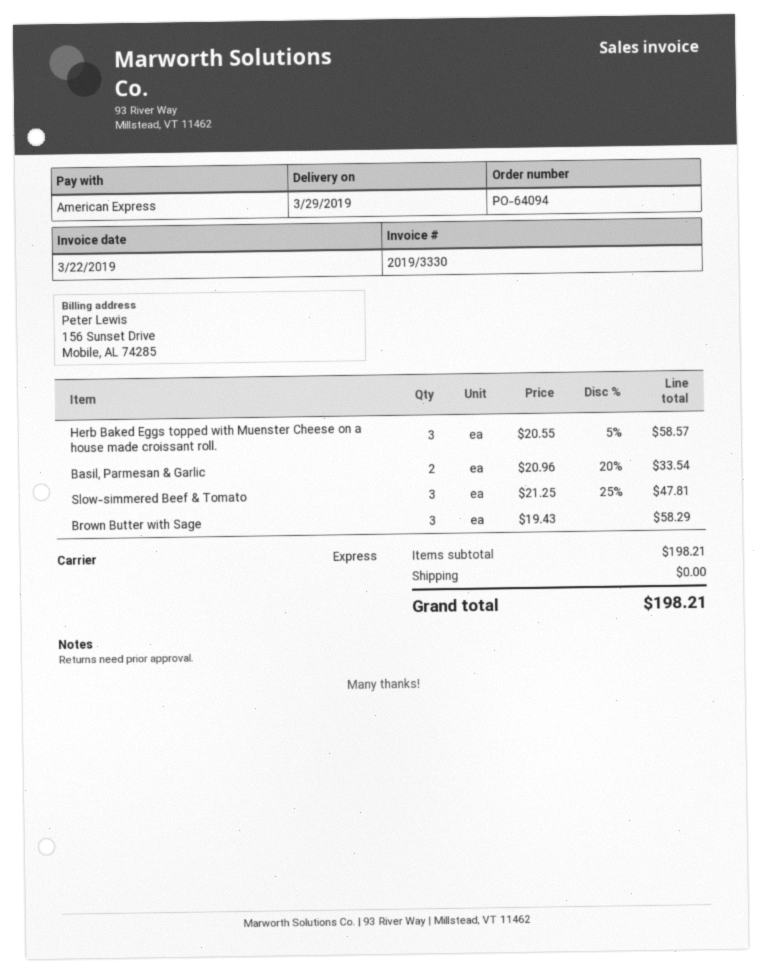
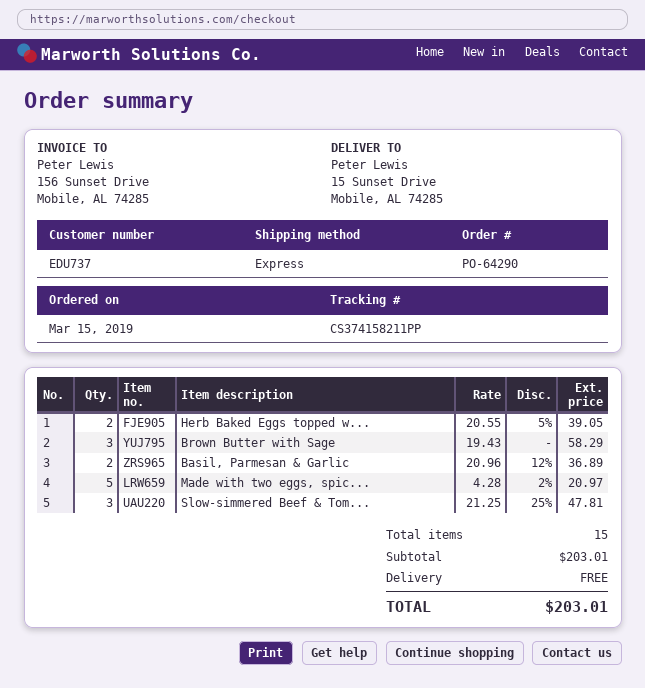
order number: PO-64094 -> PO-64290
Herb Baked Eggs topped with Muenster Cheese on a house made croissant roll.: 3 x 20.55 - 5% = 58.57 -> 2 x 20.55 - 5% = 39.05
Basil, Parmesan & Garlic: 2 x 20.96 - 20% = 33.54 -> 2 x 20.96 - 12% = 36.89
Made with two eggs, spic...: none -> 5 x 4.28 - 2% = 20.97
subtotal: 198.21 -> 203.01
total: 198.21 -> 203.01

